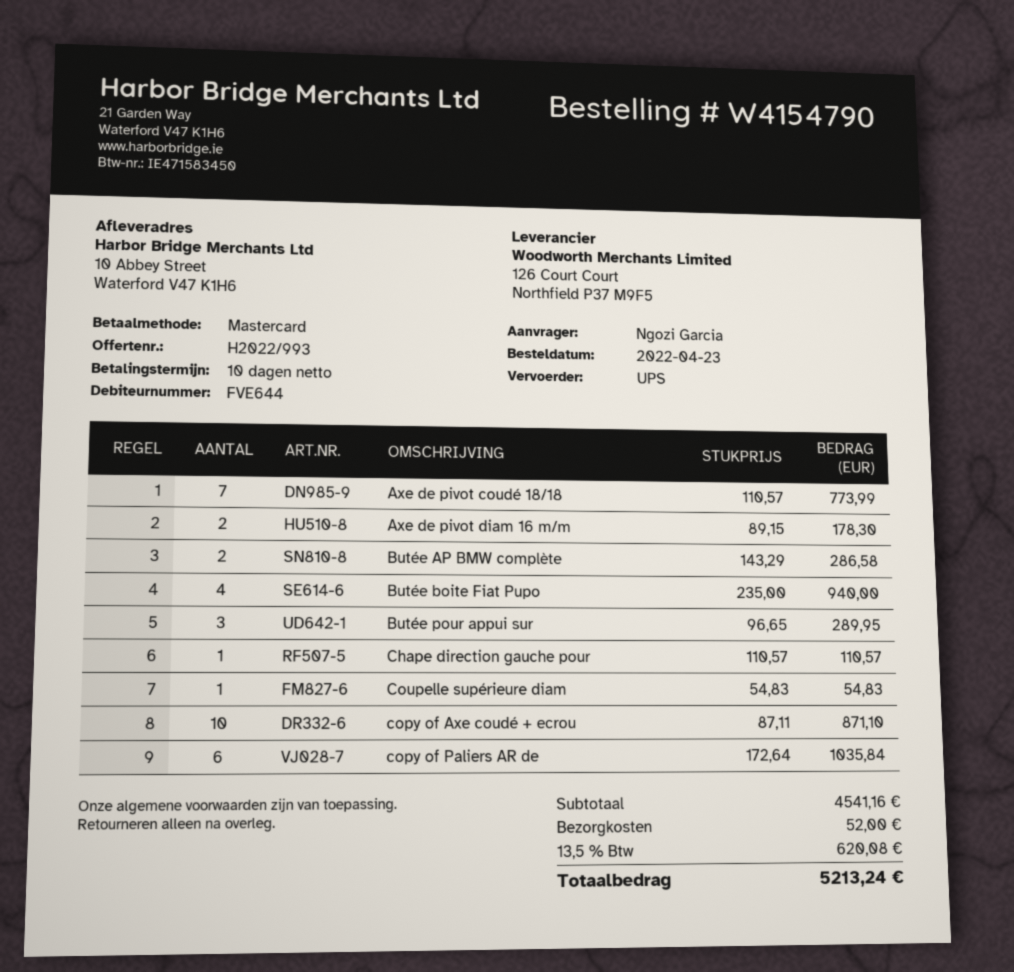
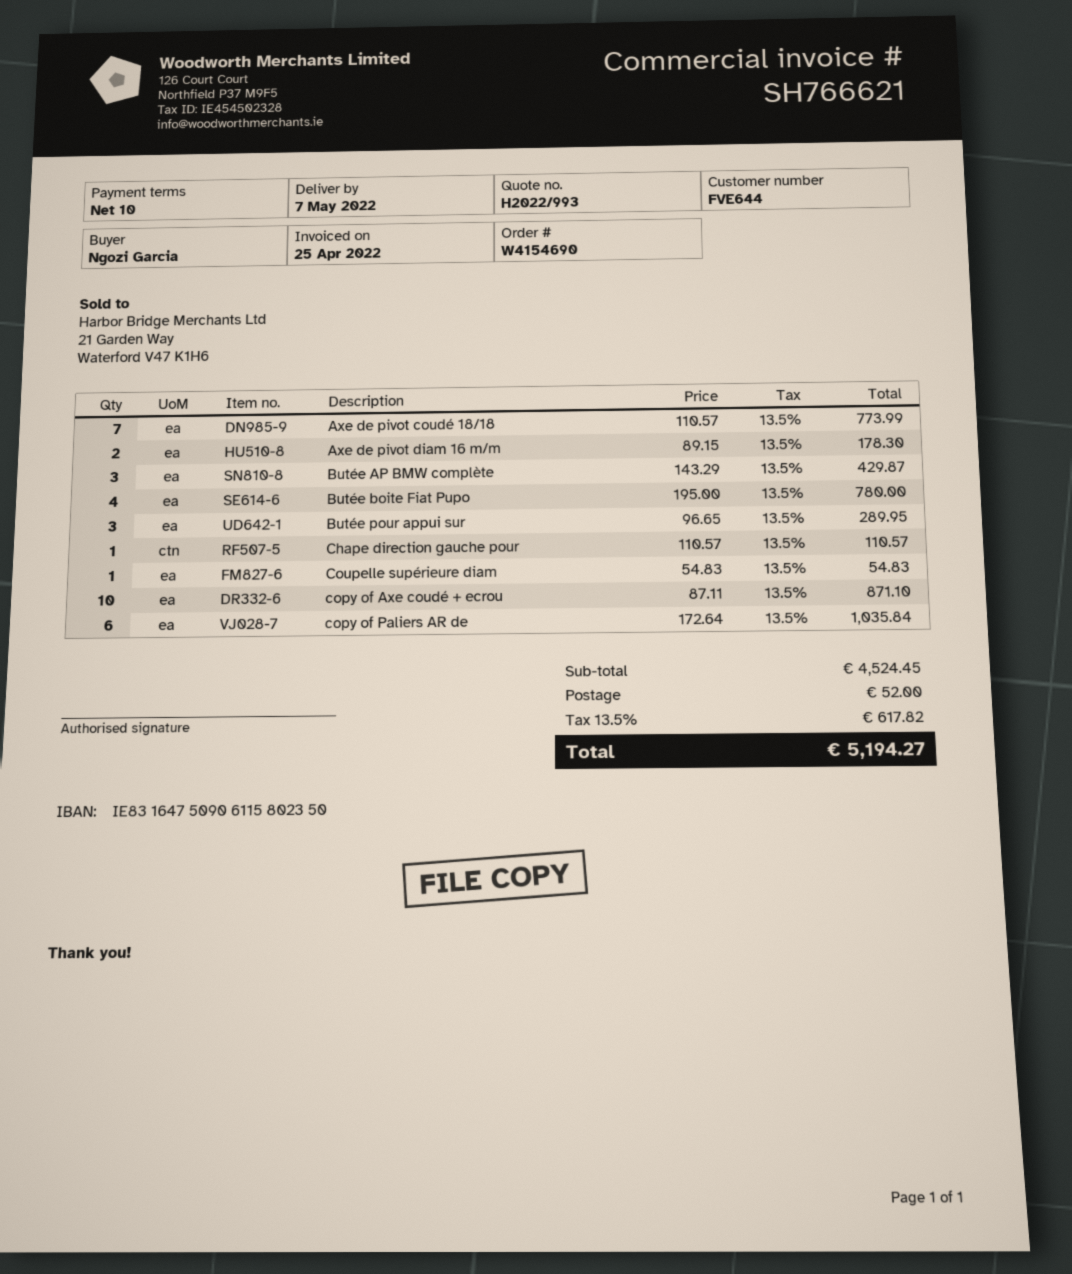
order number: W4154790 -> W4154690
Butée AP BMW complète: 2 x 143.29 = 286.58 -> 3 x 143.29 = 429.87
Butée boite Fiat Pupo: 4 x 235.00 = 940.00 -> 4 x 195.00 = 780.00
subtotal: 4541.16 -> 4524.45
tax: 13.5% = 620.08 -> 13.5% = 617.82
total: 5213.24 -> 5194.27

